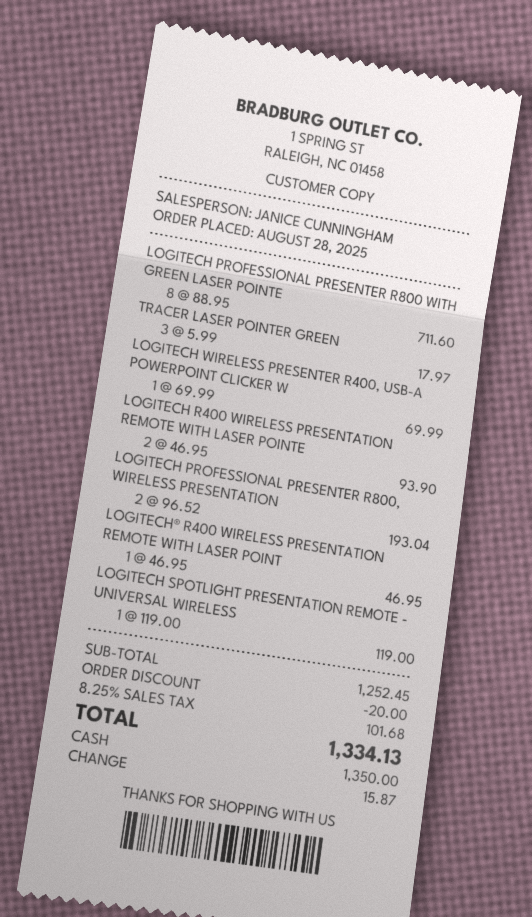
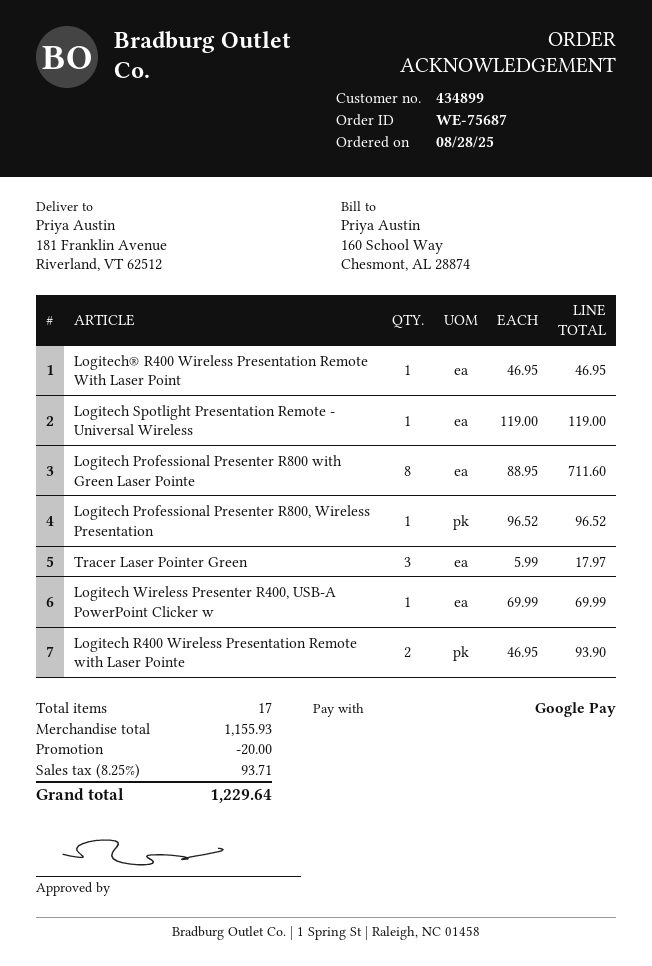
payment method: cash -> Google Pay
LOGITECH PROFESSIONAL PRESENTER R800, WIRELESS PRESENTATION: 2 x 96.52 = 193.04 -> 1 x 96.52 = 96.52
subtotal: 1252.45 -> 1155.93
tax: 8.25% = 101.68 -> 8.25% = 93.71
total: 1334.13 -> 1229.64

